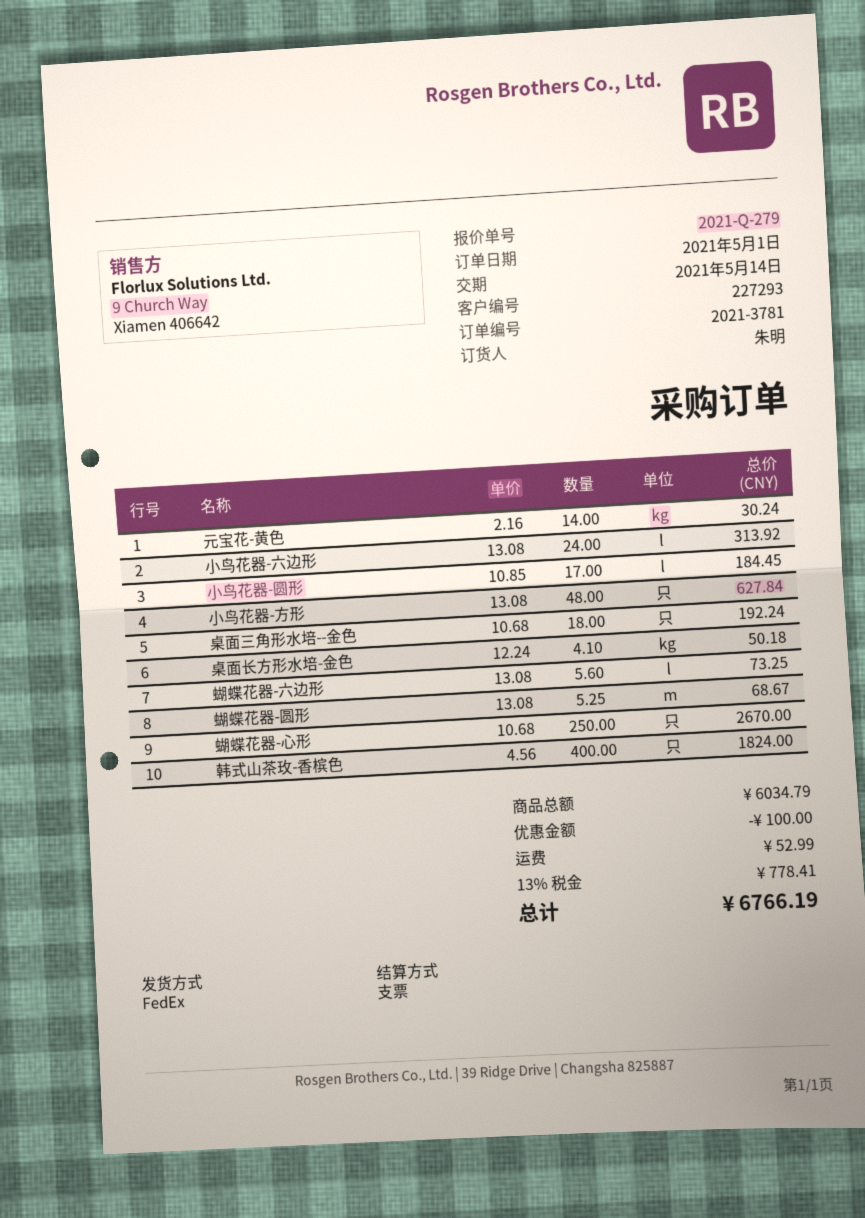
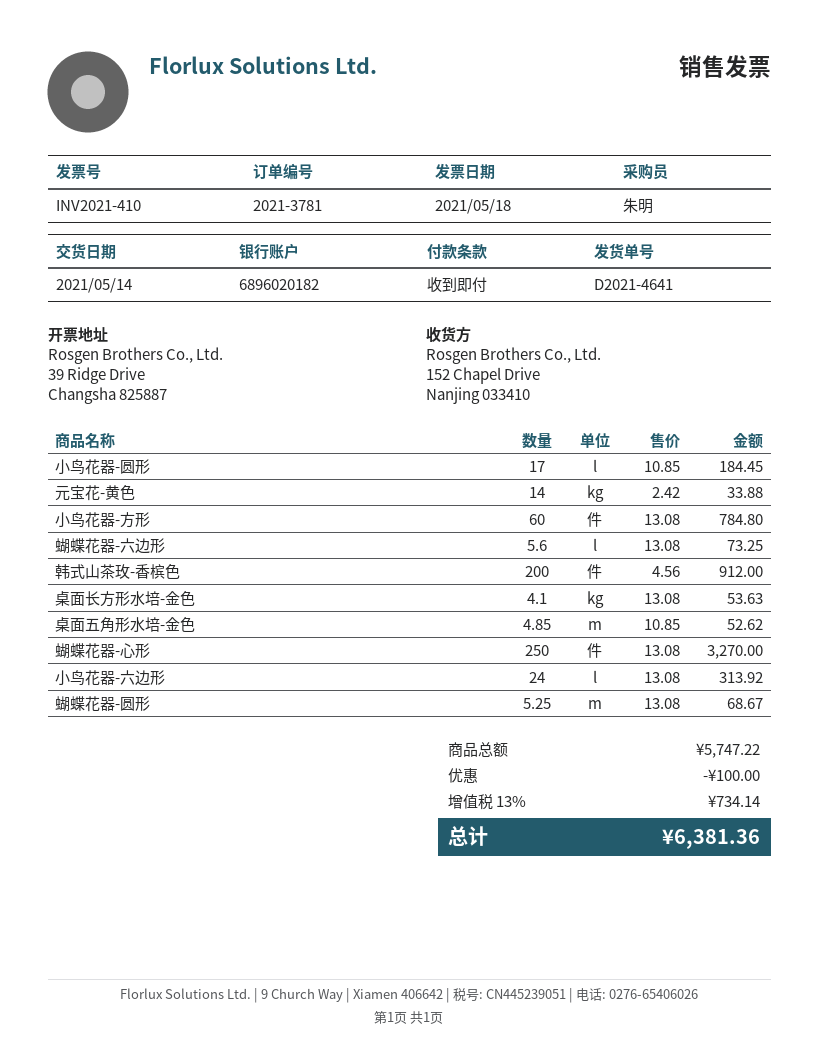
元宝花-黄色: 14 x 2.16 = 30.24 -> 14 x 2.42 = 33.88
小鸟花器-方形: 48 x 13.08 = 627.84 -> 60 x 13.08 = 784.80
桌面三角形水培--金色: 18 x 10.68 = 192.24 -> none
桌面长方形水培-金色: 4.1 x 12.24 = 50.18 -> 4.1 x 13.08 = 53.63
蝴蝶花器-心形: 250 x 10.68 = 2670.00 -> 250 x 13.08 = 3270.00
韩式山茶玫-香槟色: 400 x 4.56 = 1824.00 -> 200 x 4.56 = 912.00
桌面五角形水培-金色: none -> 4.85 x 10.85 = 52.62
subtotal: 6034.79 -> 5747.22
shipping: 52.99 -> none
tax: 13% = 778.41 -> 13% = 734.14
total: 6766.19 -> 6381.36

